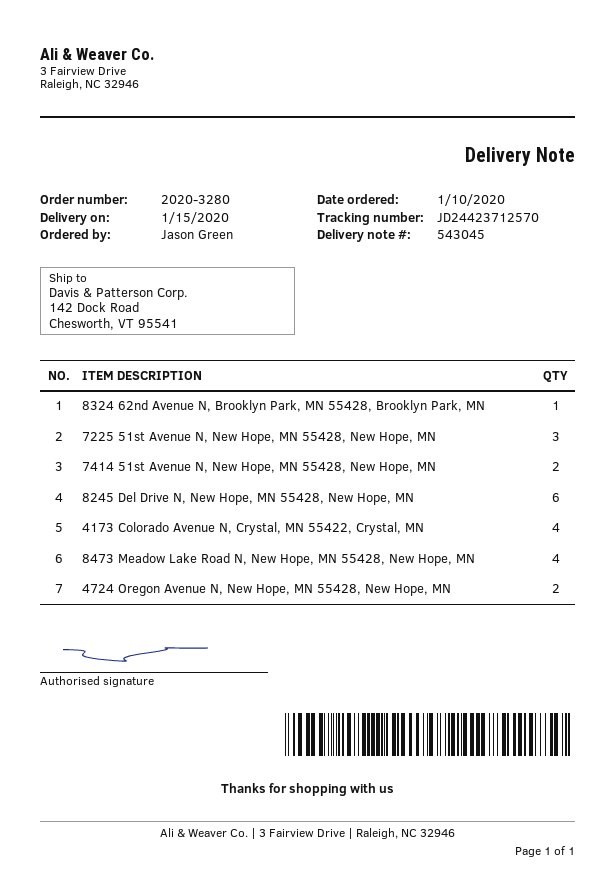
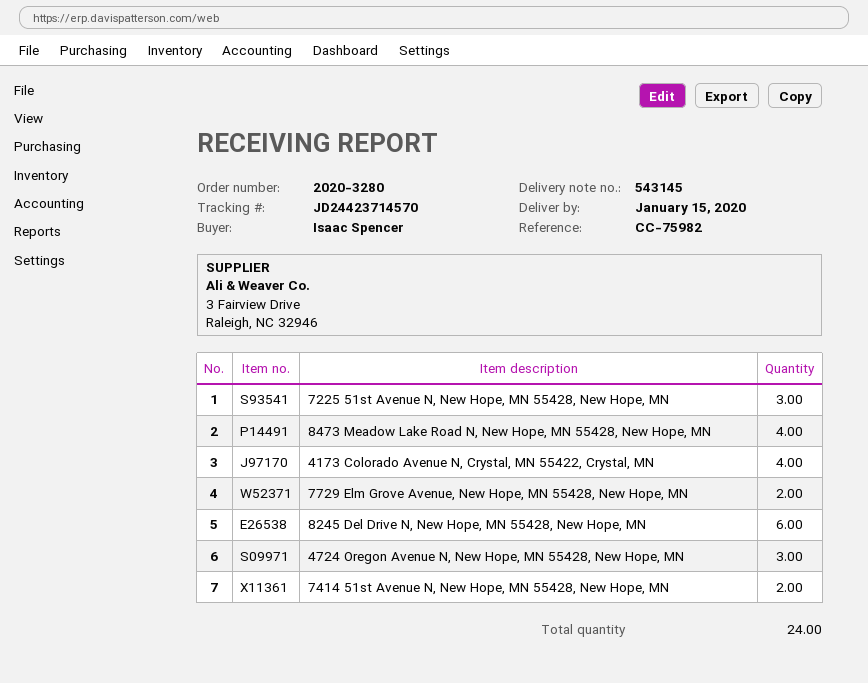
delivery note number: 543045 -> 543145
ordered by: Jason Green -> Isaac Spencer
tracking number: JD24423712570 -> JD24423714570
8324 62nd Avenue N, Brooklyn Park, MN 55428, Brooklyn Park, MN: 1 -> none
4724 Oregon Avenue N, New Hope, MN 55428, New Hope, MN: 2 -> 3
7729 Elm Grove Avenue, New Hope, MN 55428, New Hope, MN: none -> 2

